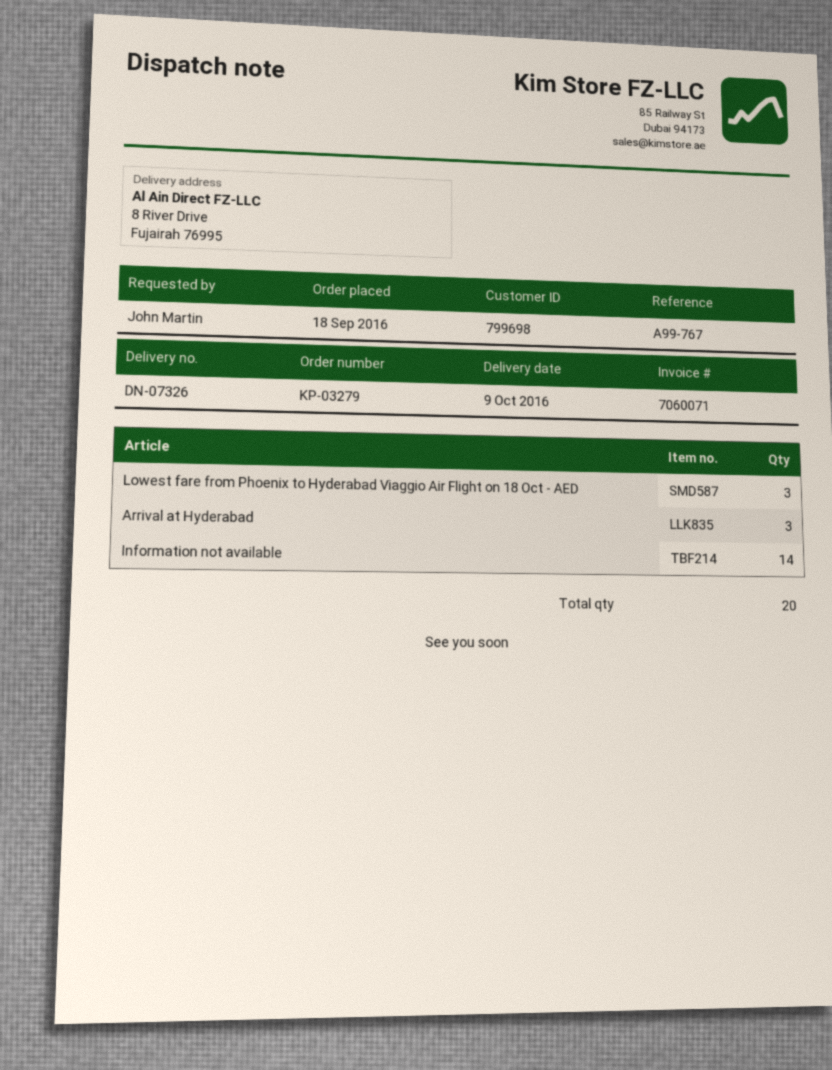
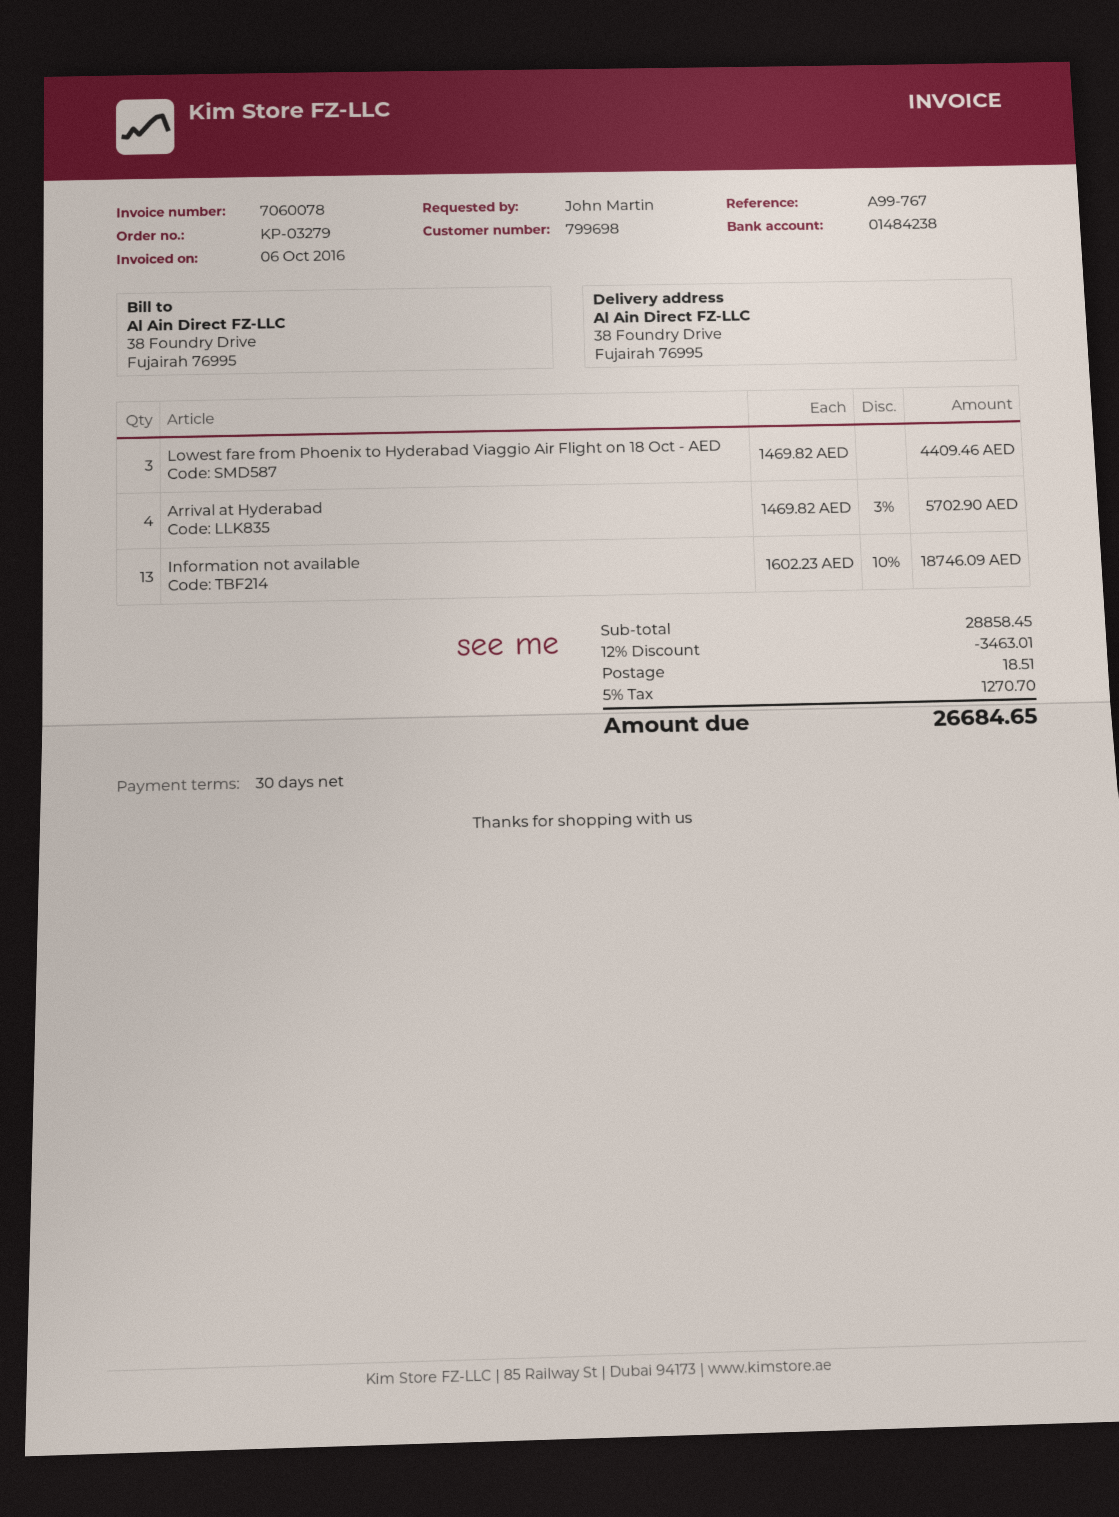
invoice number: 7060071 -> 7060078
ship to: 8 River Drive, Fujairah 76995 -> 38 Foundry Drive, Fujairah 76995
Arrival at Hyderabad: 3 -> 4
Information not available: 14 -> 13

